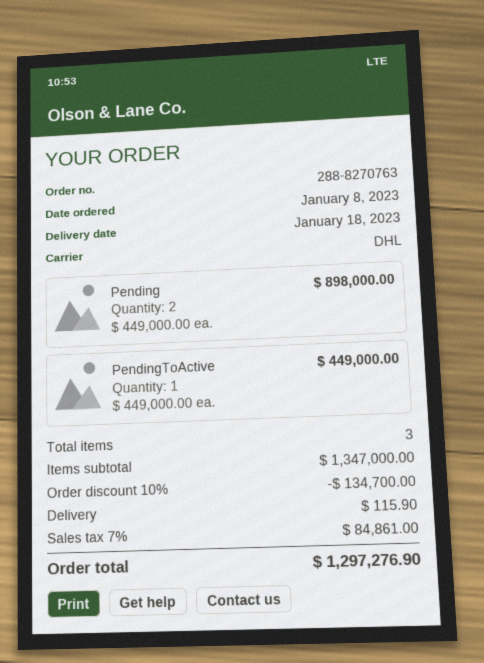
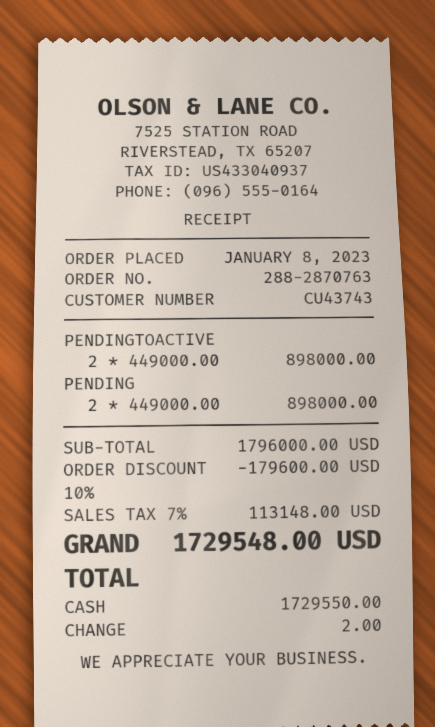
order number: 288-8270763 -> 288-2870763
PendingToActive: 1 x 449000.00 = 449000.00 -> 2 x 449000.00 = 898000.00
subtotal: 1347000.00 -> 1796000.00
discount: 10% = 134700.00 -> 10% = 179600.00
shipping: 115.90 -> none
tax: 7% = 84861.00 -> 7% = 113148.00
total: 1297276.90 -> 1729548.00

